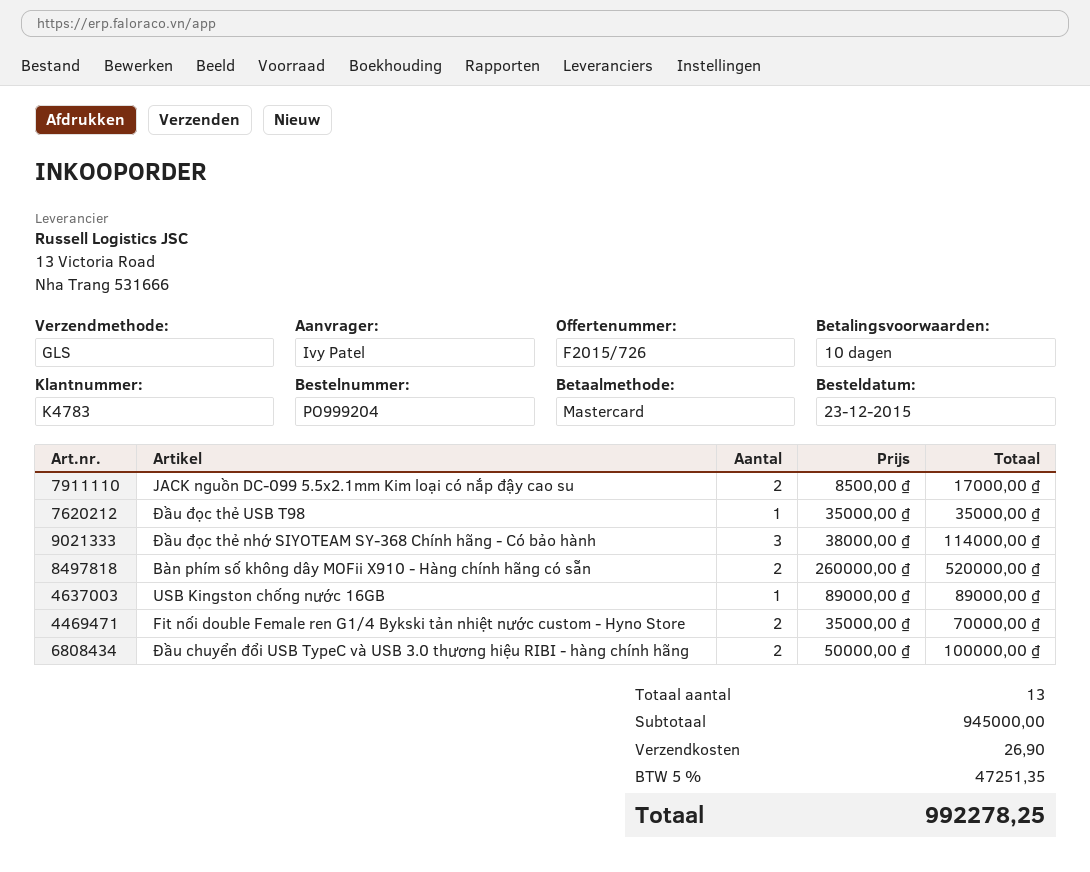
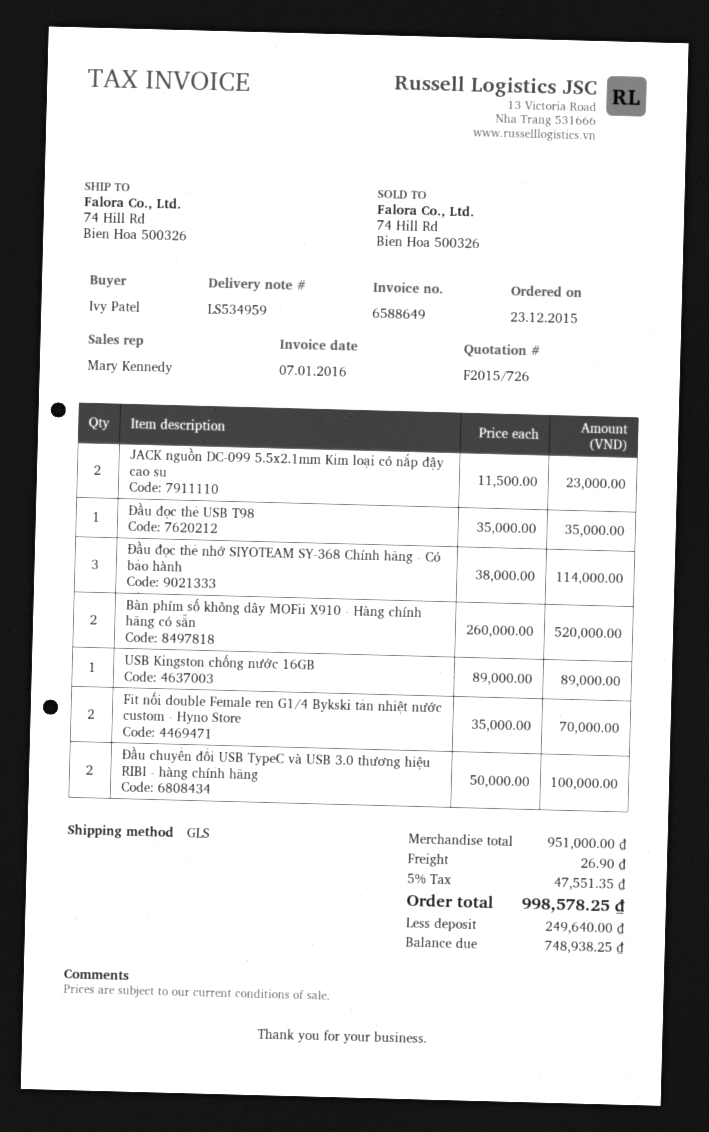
JACK nguồn DC-099 5.5x2.1mm Kim loại có nắp đậy cao su: 2 x 8500.00 = 17000.00 -> 2 x 11500.00 = 23000.00
subtotal: 945000.00 -> 951000.00
tax: 5% = 47251.35 -> 5% = 47551.35
total: 992278.25 -> 998578.25

